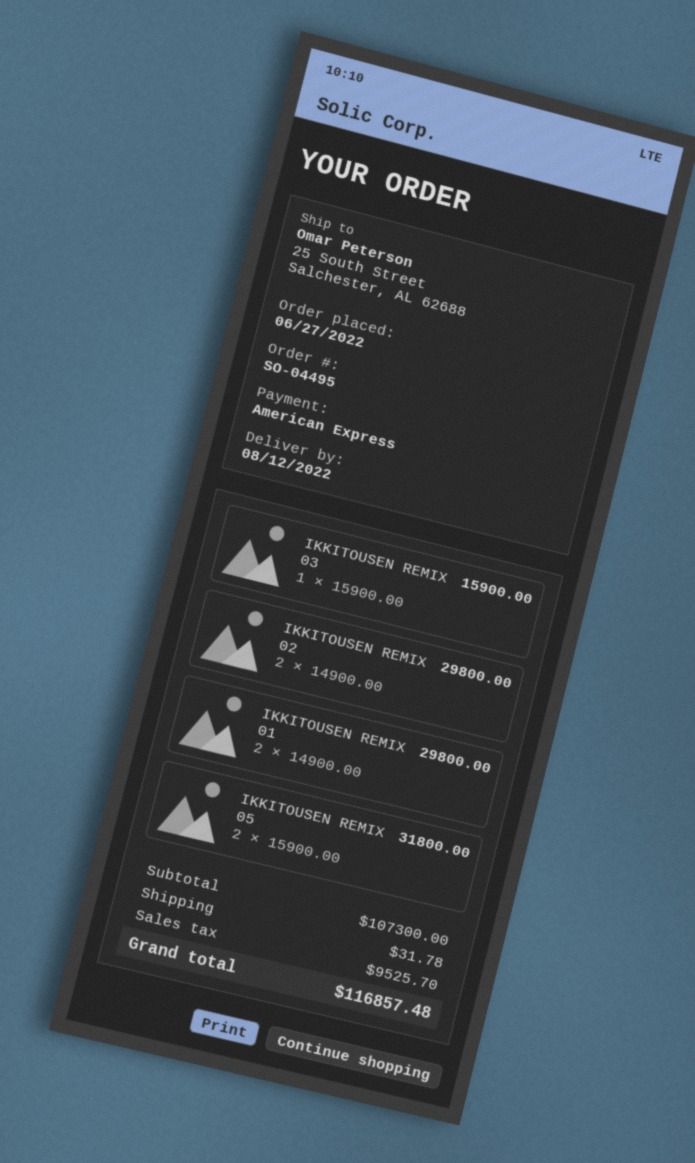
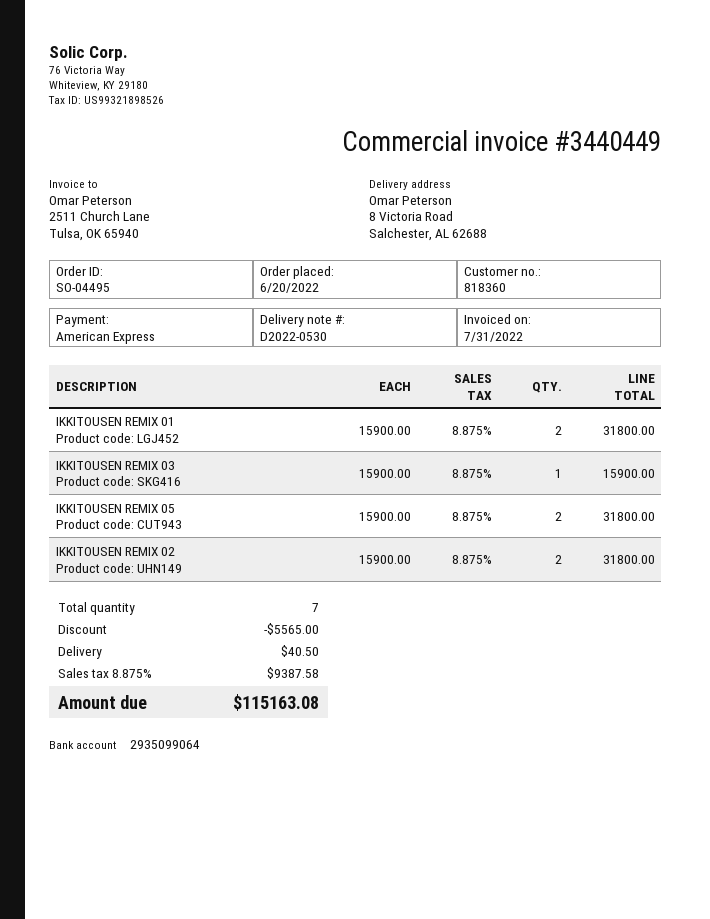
order date: 2022-06-27 -> 2022-06-20
ship to: 25 South Street, Salchester, AL 62688 -> 8 Victoria Road, Salchester, AL 62688
IKKITOUSEN REMIX 02: 2 x 14900.00 = 29800.00 -> 2 x 15900.00 = 31800.00
IKKITOUSEN REMIX 01: 2 x 14900.00 = 29800.00 -> 2 x 15900.00 = 31800.00
discount: none -> 5565.00
shipping: 31.78 -> 40.50
tax: 9525.70 -> 9387.58
total: 116857.48 -> 115163.08

